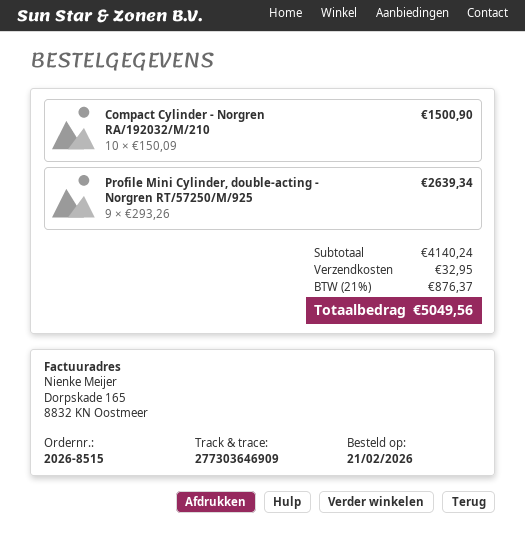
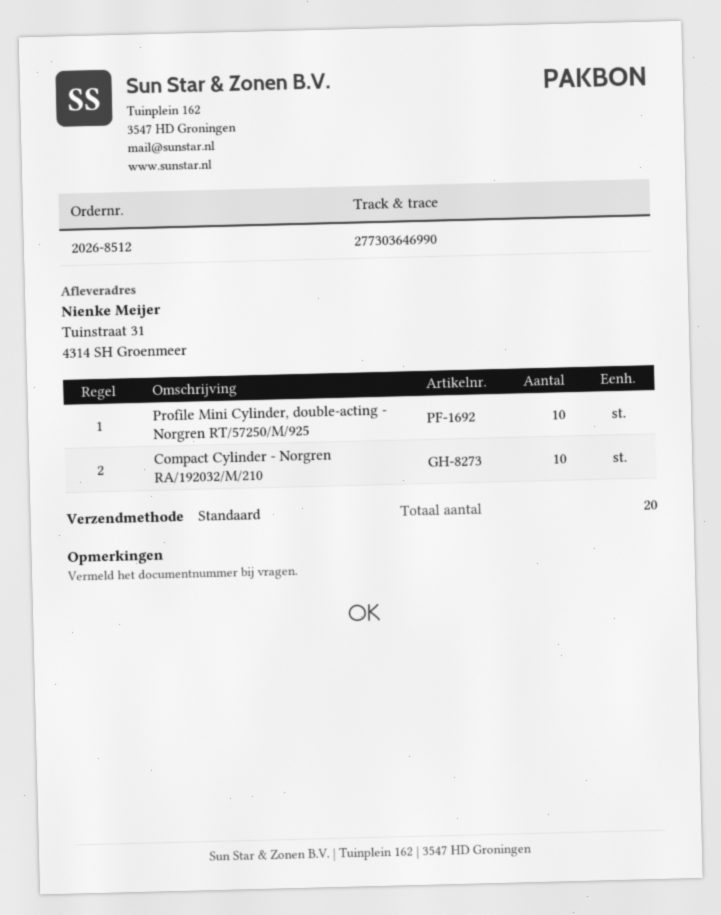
order number: 2026-8515 -> 2026-8512
tracking number: 277303646909 -> 277303646990
Profile Mini Cylinder, double-acting - Norgren RT/57250/M/925: 9 -> 10

